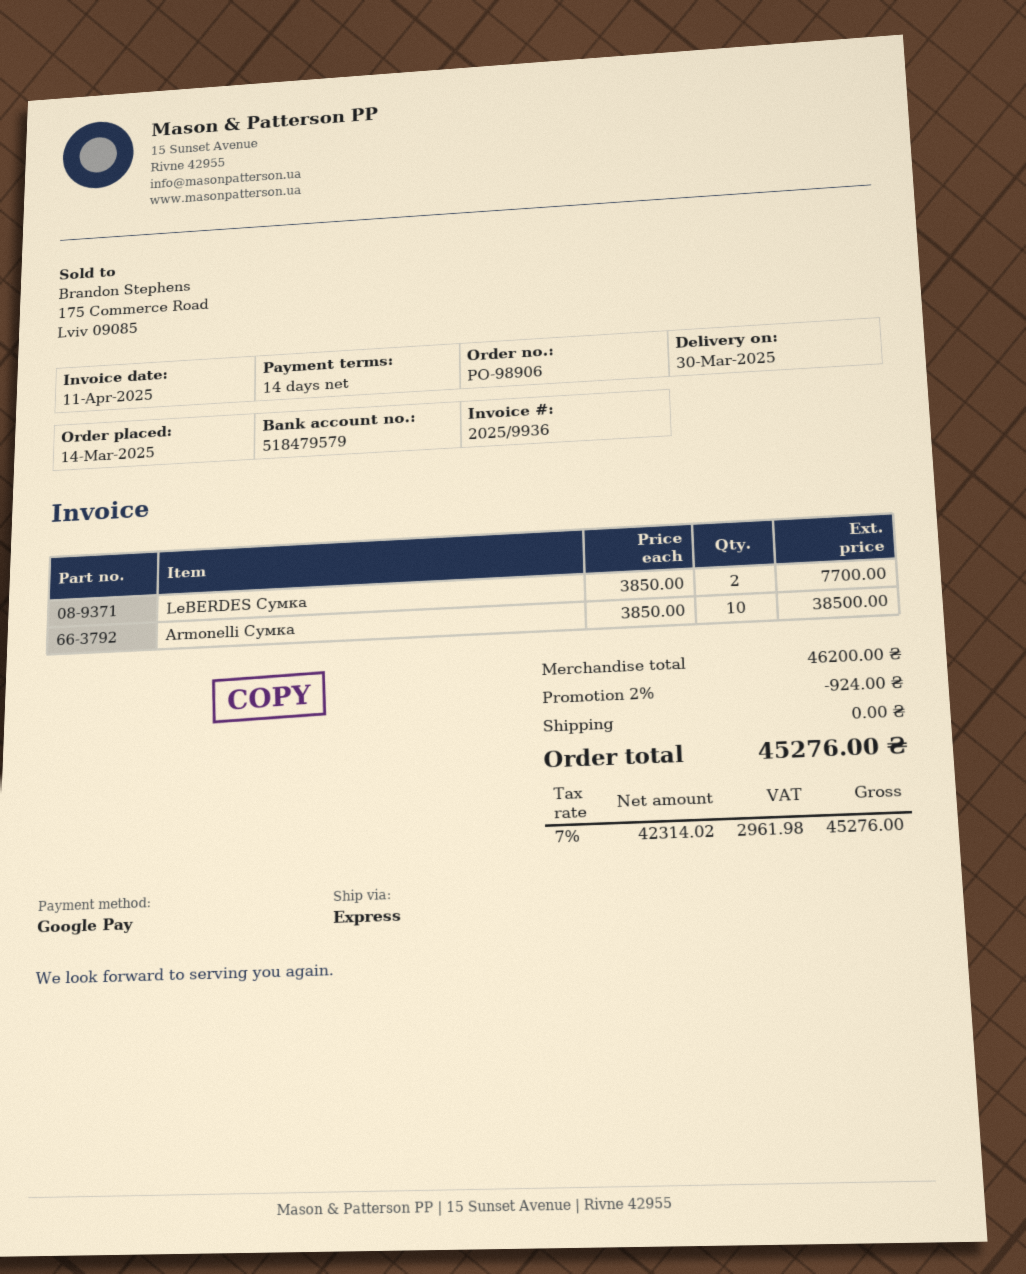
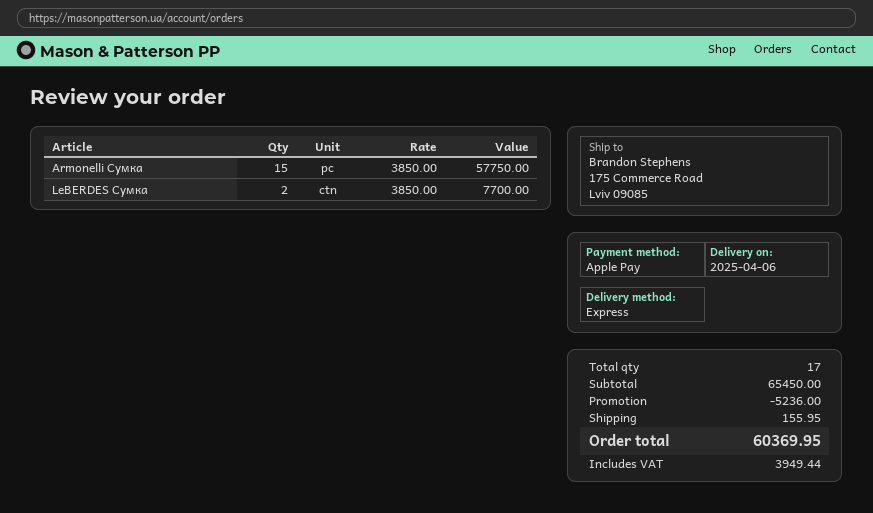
delivery date: 2025-03-30 -> 2025-04-06
payment method: Google Pay -> Apple Pay
Armonelli Сумка: 10 x 3850.00 = 38500.00 -> 15 x 3850.00 = 57750.00
subtotal: 46200.00 -> 65450.00
discount: 924.00 -> 5236.00
shipping: 0.00 -> 155.95
tax: 2961.98 -> 3949.44
total: 45276.00 -> 60369.95

